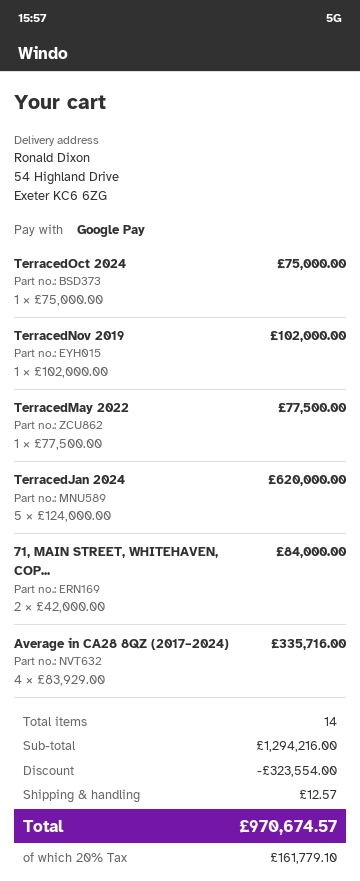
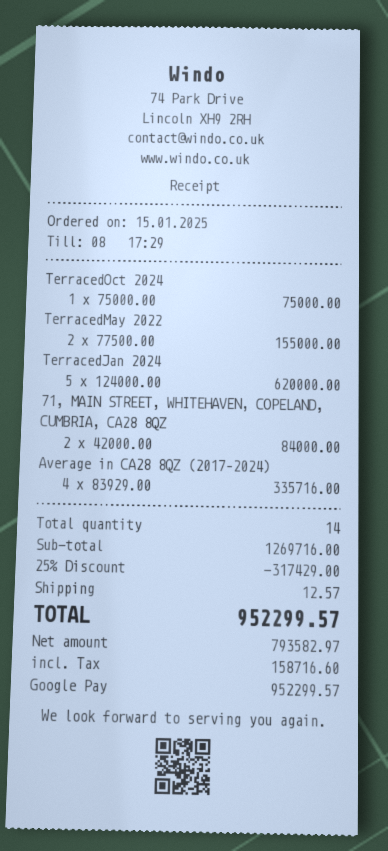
TerracedNov 2019: 1 x 102000.00 = 102000.00 -> none
TerracedMay 2022: 1 x 77500.00 = 77500.00 -> 2 x 77500.00 = 155000.00
subtotal: 1294216.00 -> 1269716.00
discount: 323554.00 -> 317429.00
tax: 161779.10 -> 158716.60
total: 970674.57 -> 952299.57

